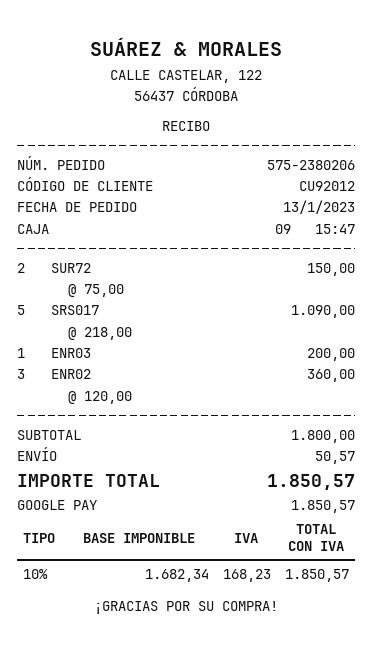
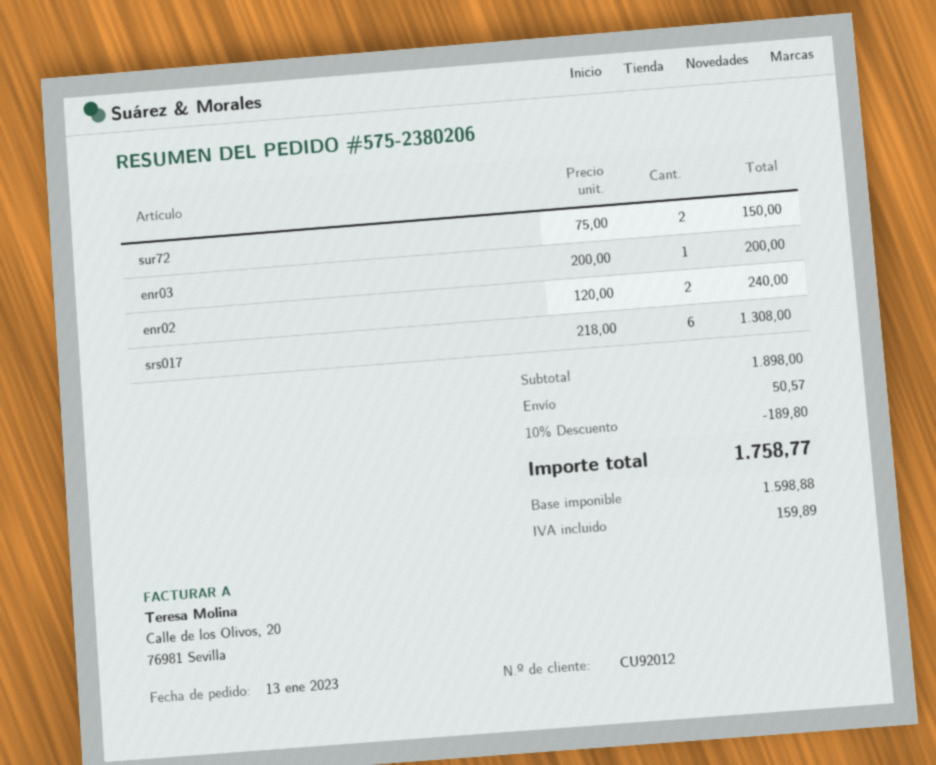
SRS017: 5 x 218.00 = 1090.00 -> 6 x 218.00 = 1308.00
ENR02: 3 x 120.00 = 360.00 -> 2 x 120.00 = 240.00
subtotal: 1800.00 -> 1898.00
discount: none -> 10% = 189.80
net: 1682.34 -> 1598.88
tax: 168.23 -> 159.89
total: 1850.57 -> 1758.77

